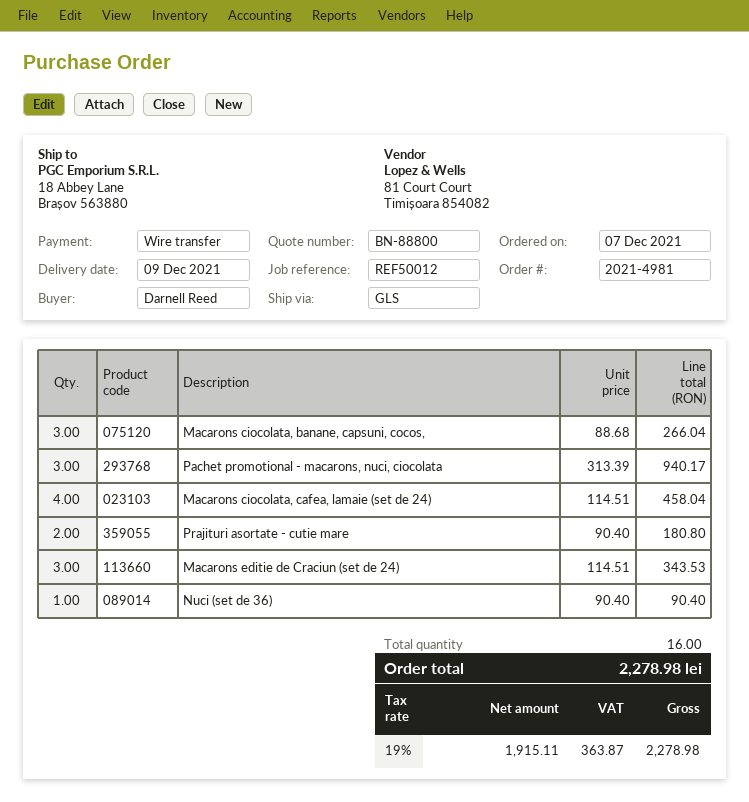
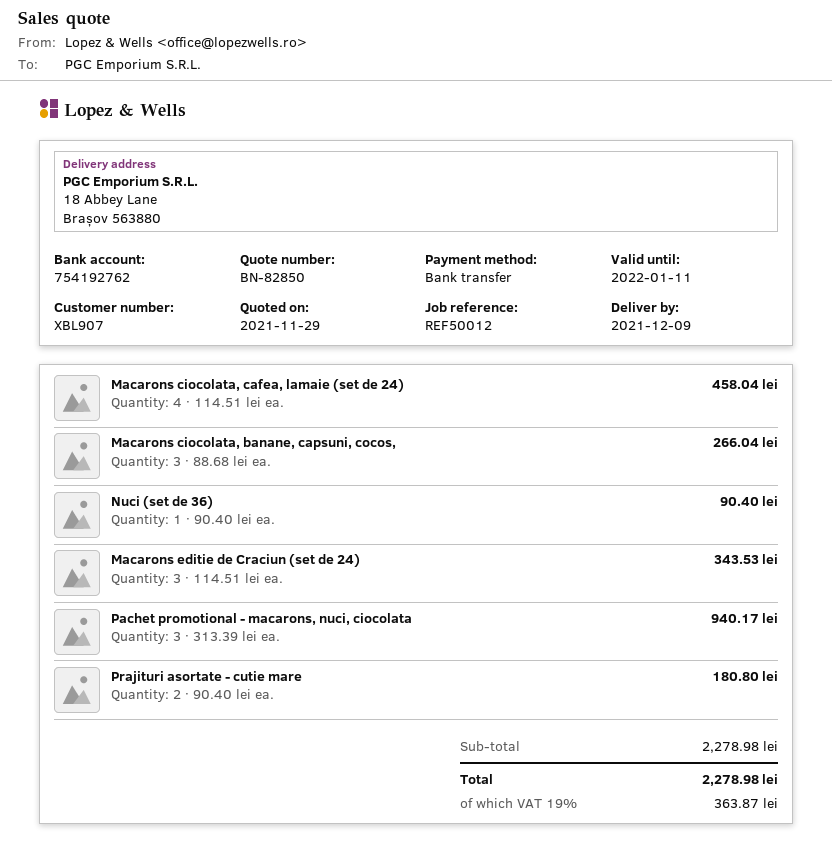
quote number: BN-88800 -> BN-82850

